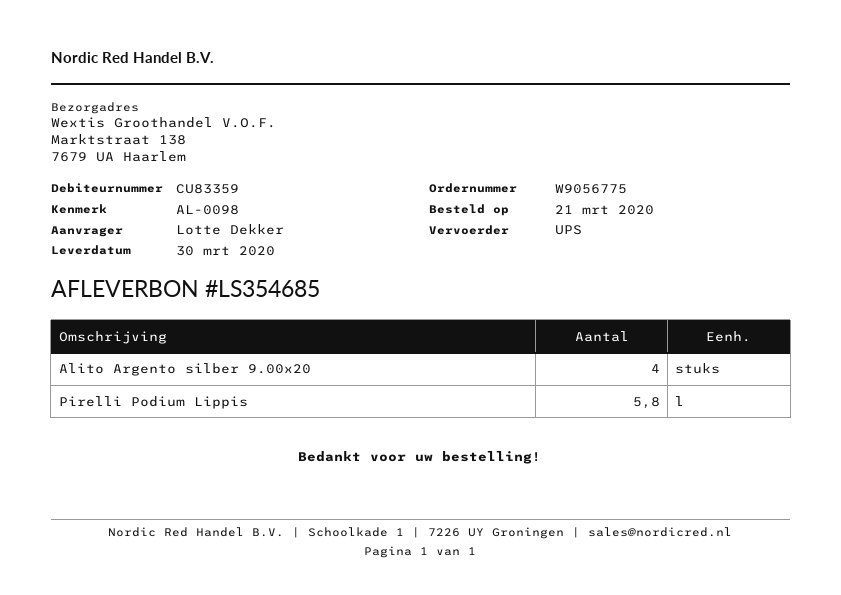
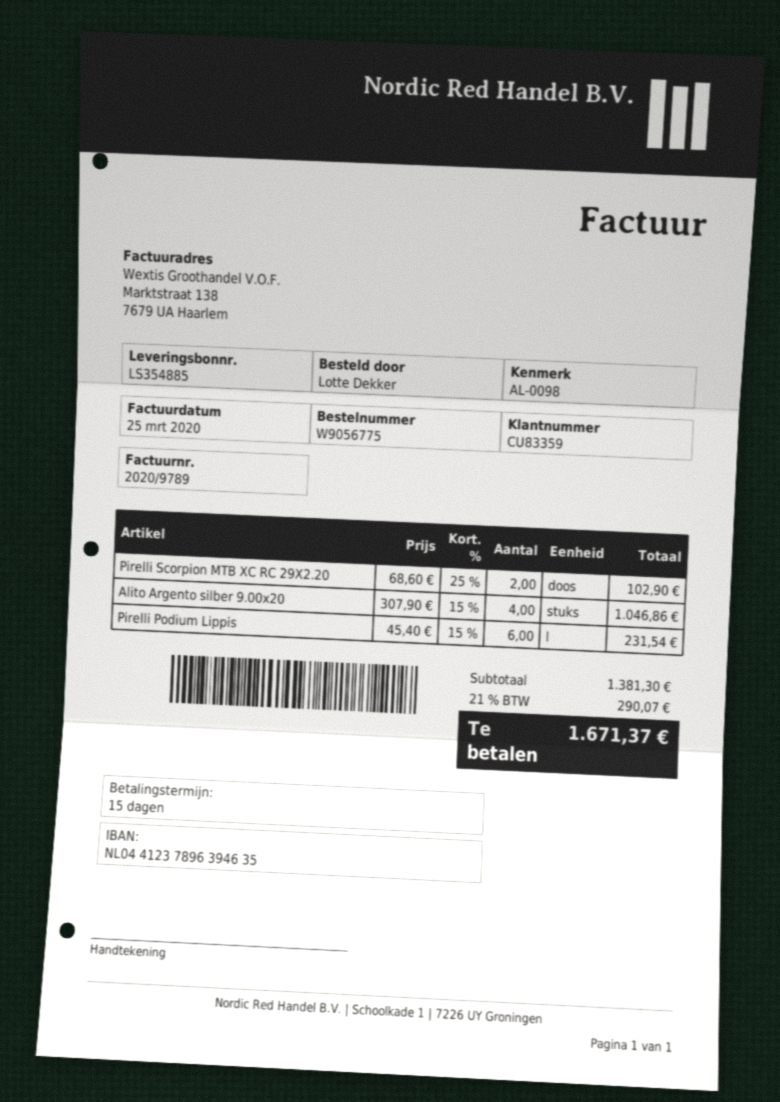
delivery note number: LS354685 -> LS354885
Pirelli Podium Lippis: 5.8 -> 6
Pirelli Scorpion MTB XC RC 29X2.20: none -> 2

